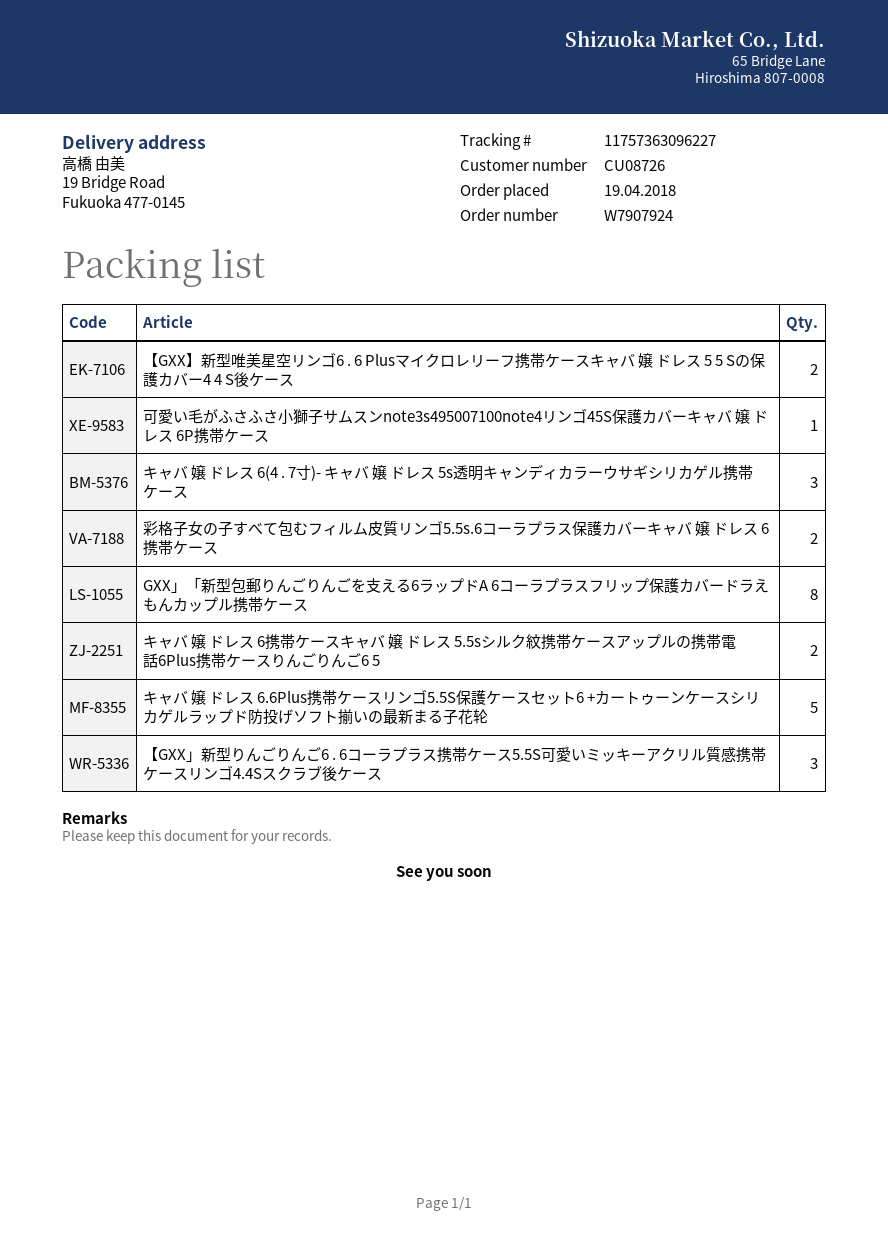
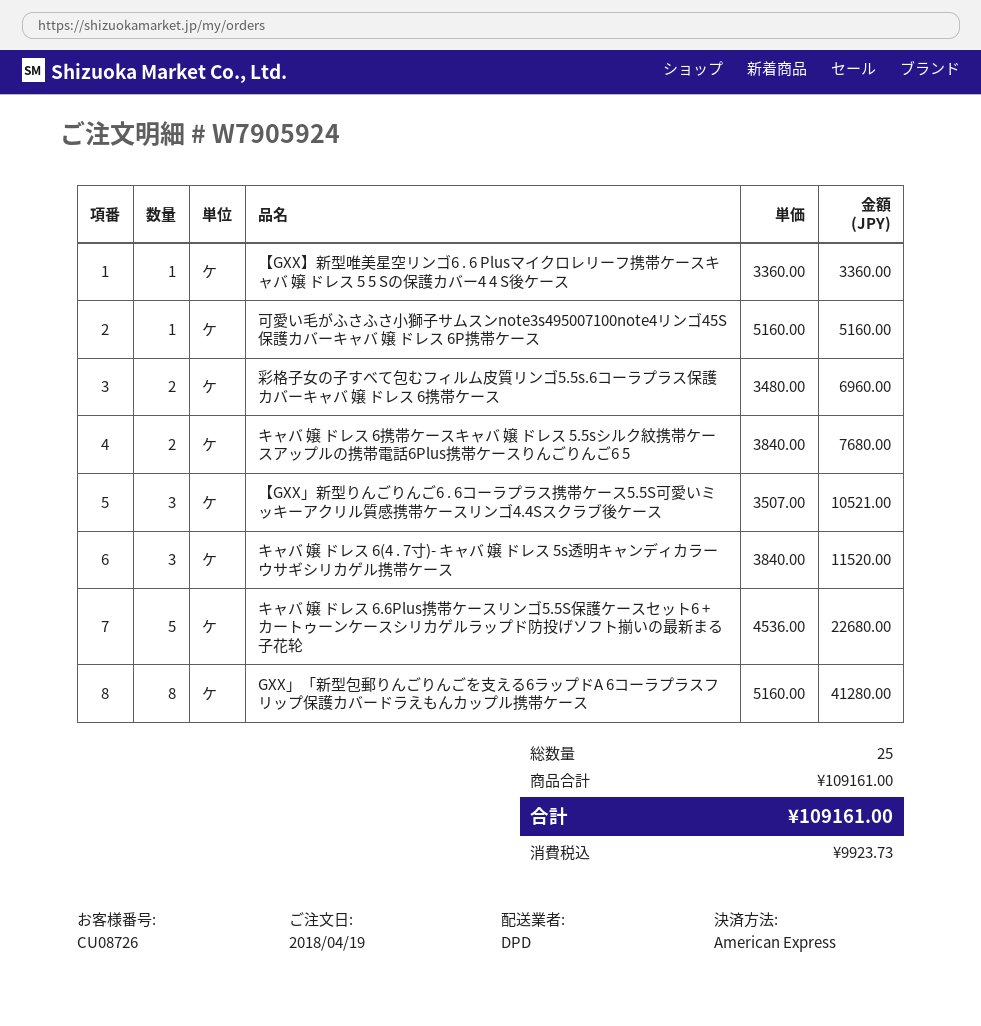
order number: W7907924 -> W7905924
【GXX】新型唯美星空リンゴ6 . 6 Plusマイクロレリーフ携帯ケースキャバ 嬢 ドレス 5 5 Sの保護カバー4 4 S後ケース: 2 -> 1

